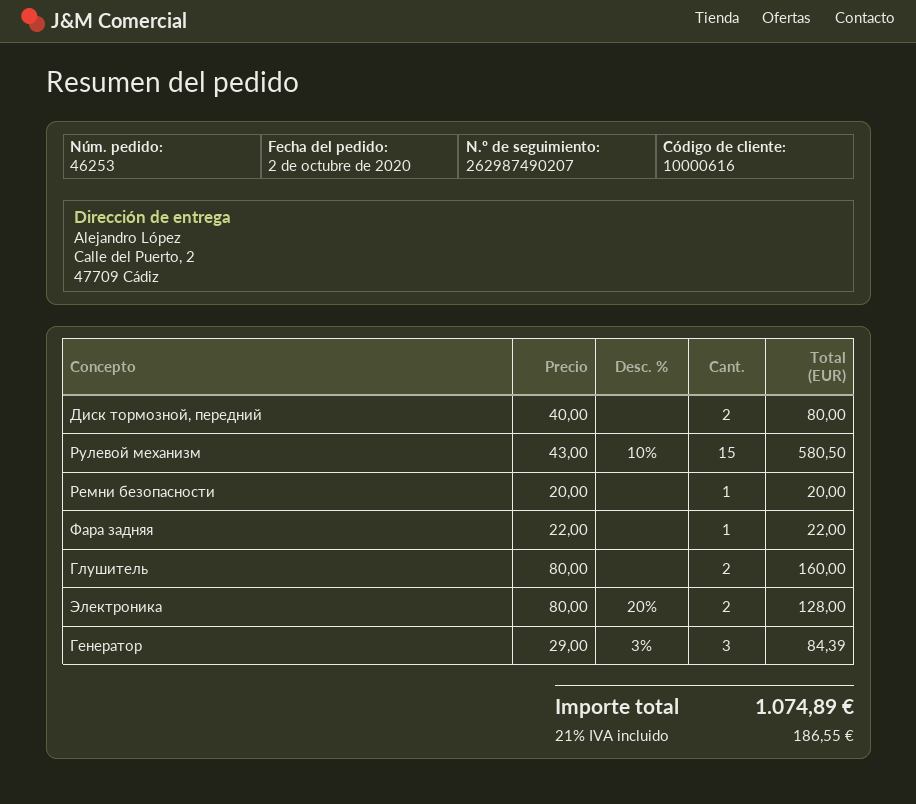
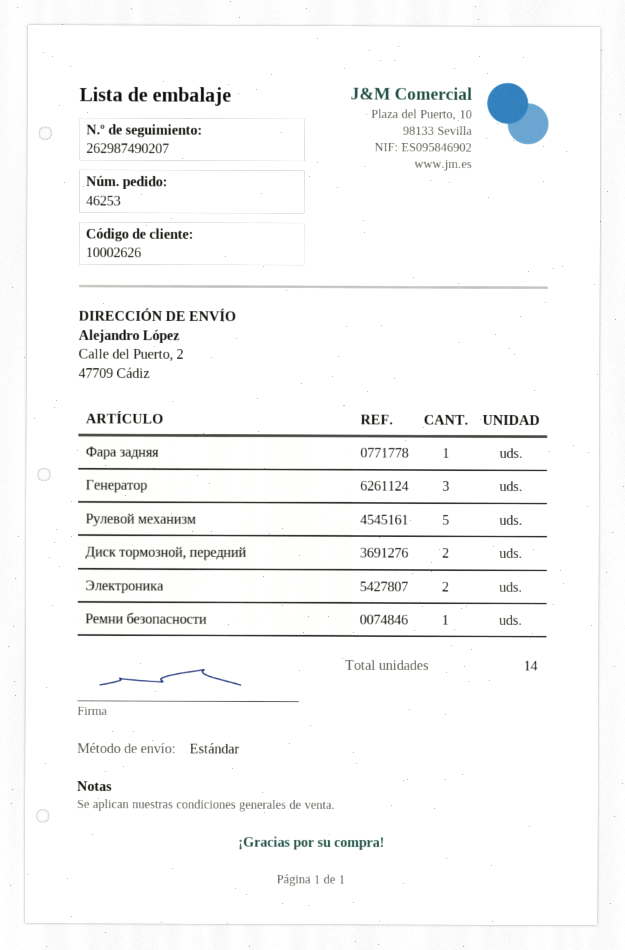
customer number: 10000616 -> 10002626
Рулевой механизм: 15 -> 5
Глушитель: 2 -> none

